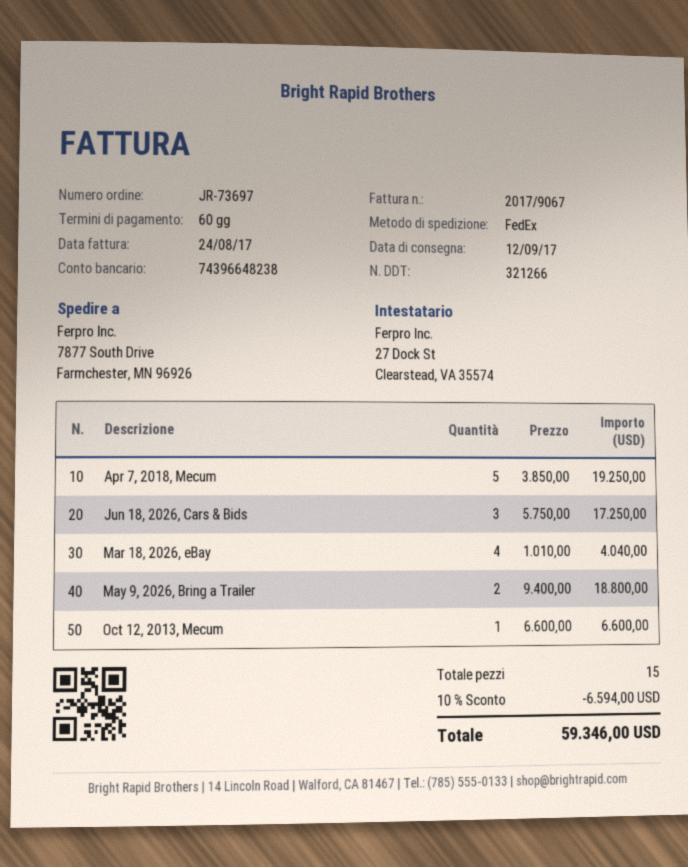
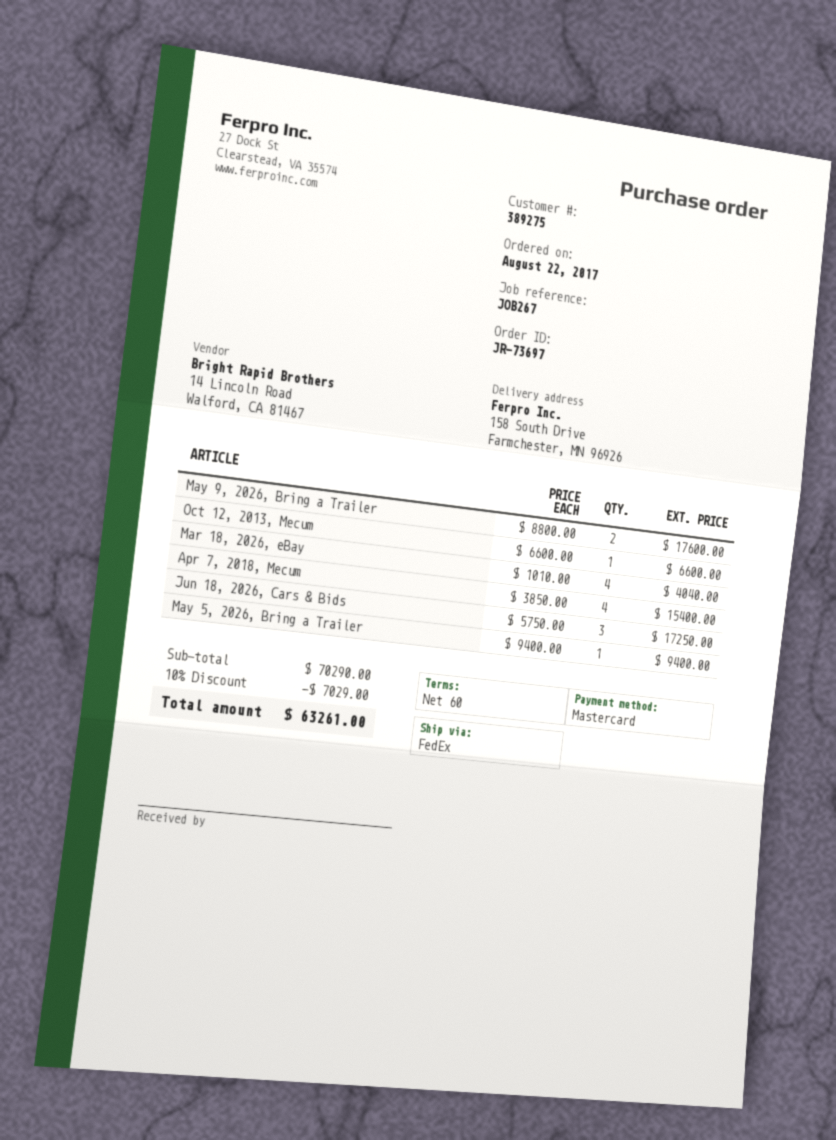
ship to: 7877 South Drive, Farmchester, MN 96926 -> 158 South Drive, Farmchester, MN 96926
Apr 7, 2018, Mecum: 5 x 3850.00 = 19250.00 -> 4 x 3850.00 = 15400.00
May 9, 2026, Bring a Trailer: 2 x 9400.00 = 18800.00 -> 2 x 8800.00 = 17600.00
May 5, 2026, Bring a Trailer: none -> 1 x 9400.00 = 9400.00
discount: 10% = 6594.00 -> 10% = 7029.00
total: 59346.00 -> 63261.00

